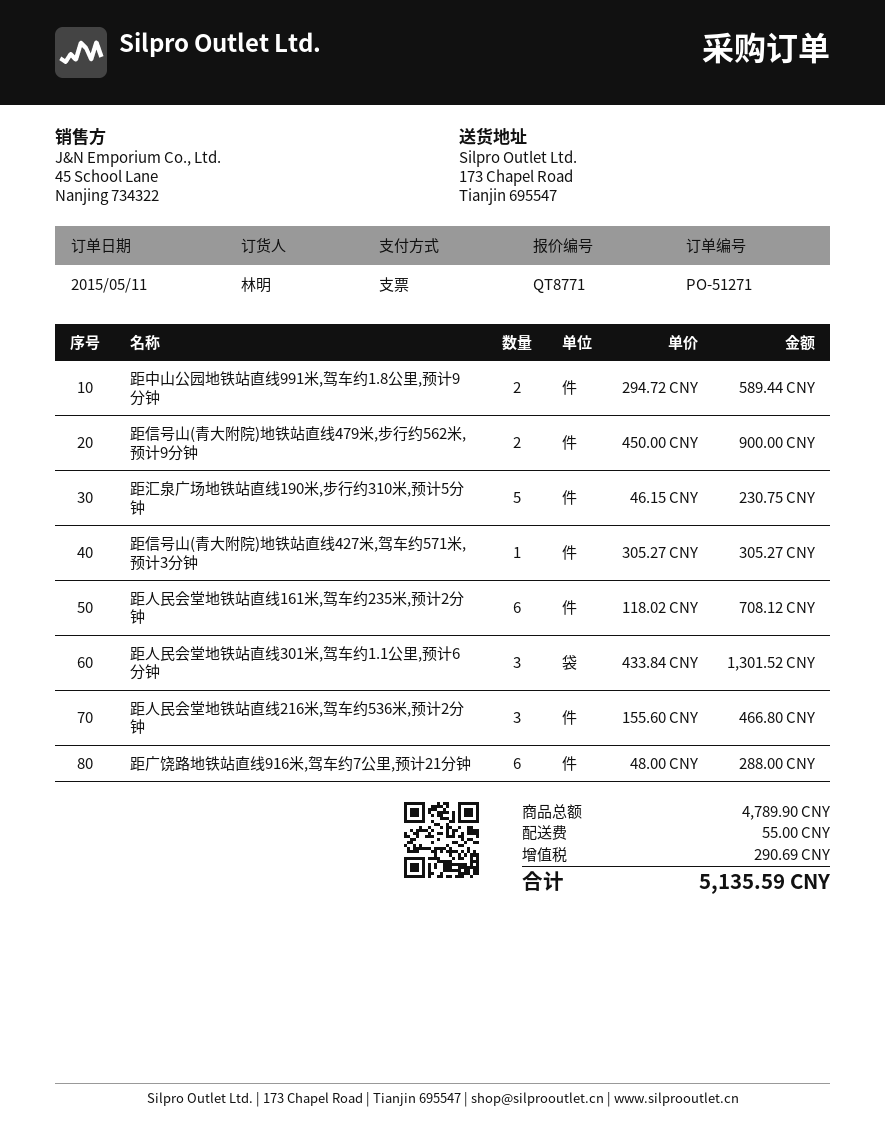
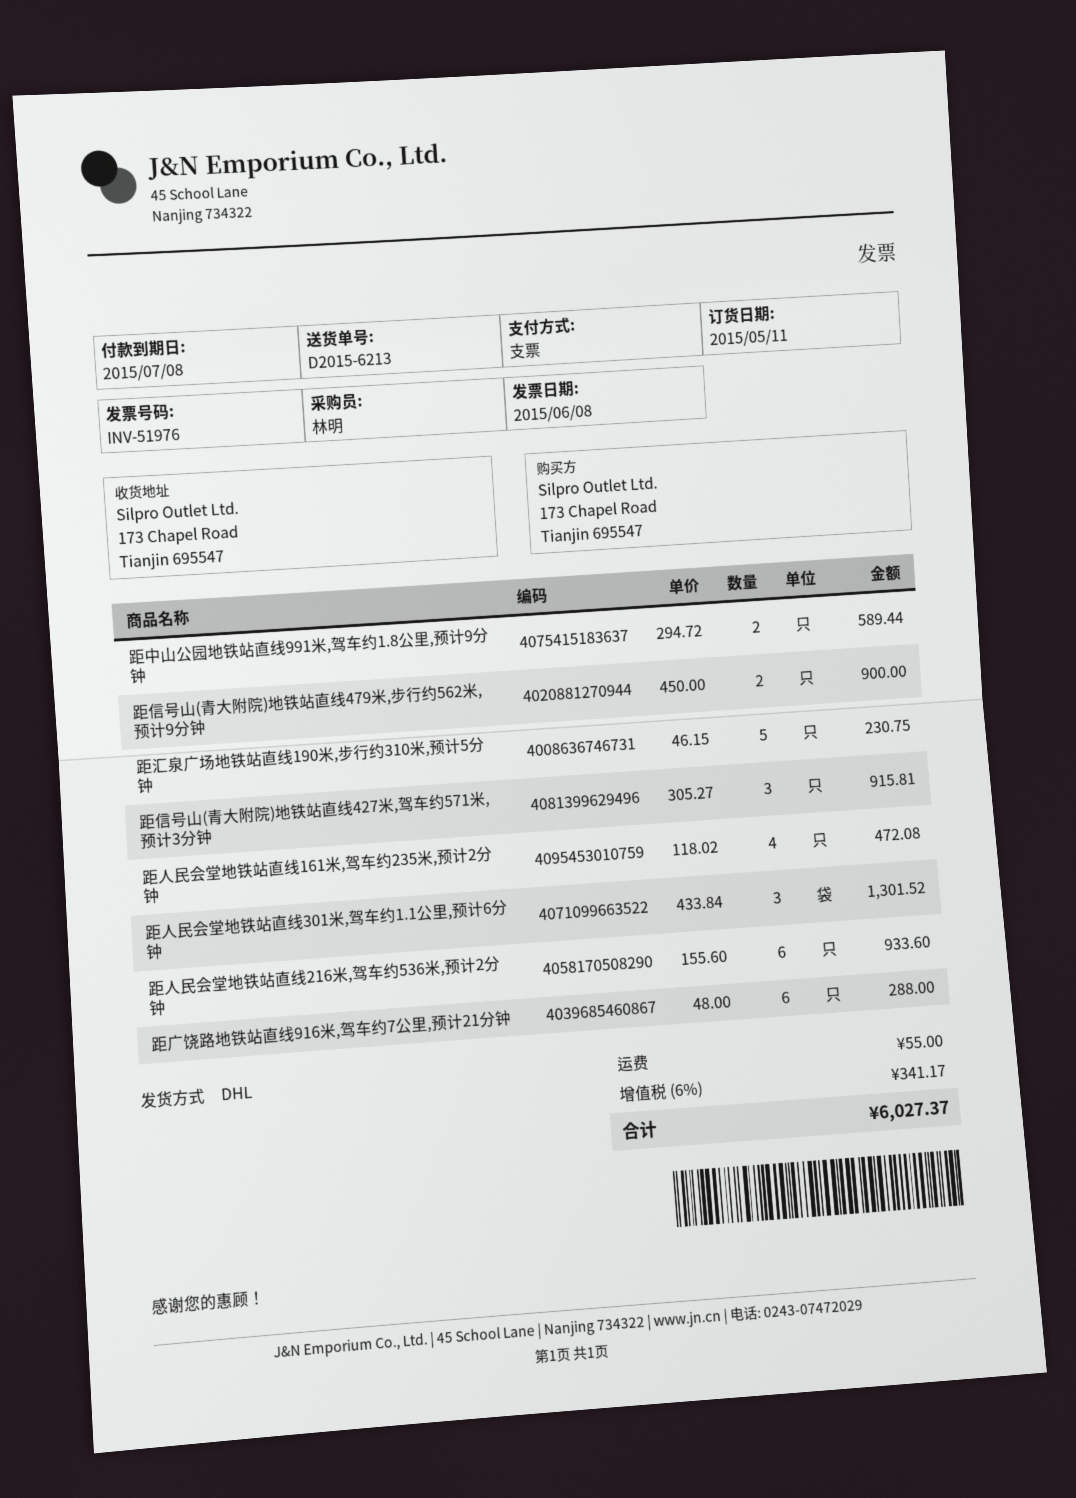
距信号山(青大附院)地铁站直线427米,驾车约571米,预计3分钟: 1 x 305.27 = 305.27 -> 3 x 305.27 = 915.81
距人民会堂地铁站直线161米,驾车约235米,预计2分钟: 6 x 118.02 = 708.12 -> 4 x 118.02 = 472.08
距人民会堂地铁站直线216米,驾车约536米,预计2分钟: 3 x 155.60 = 466.80 -> 6 x 155.60 = 933.60
tax: 290.69 -> 341.17
total: 5135.59 -> 6027.37

